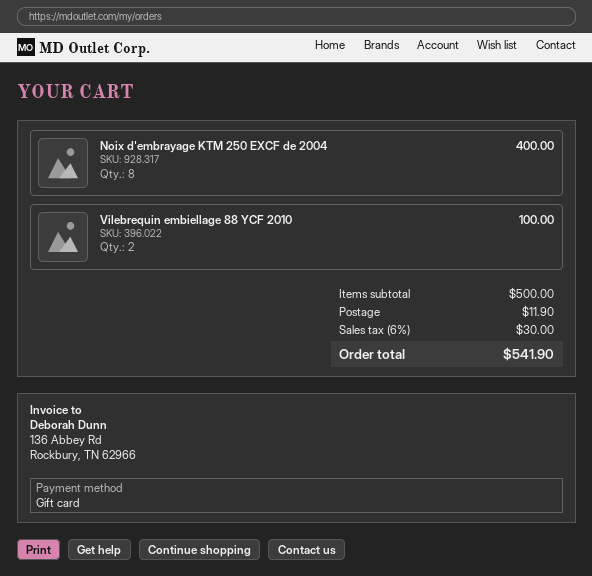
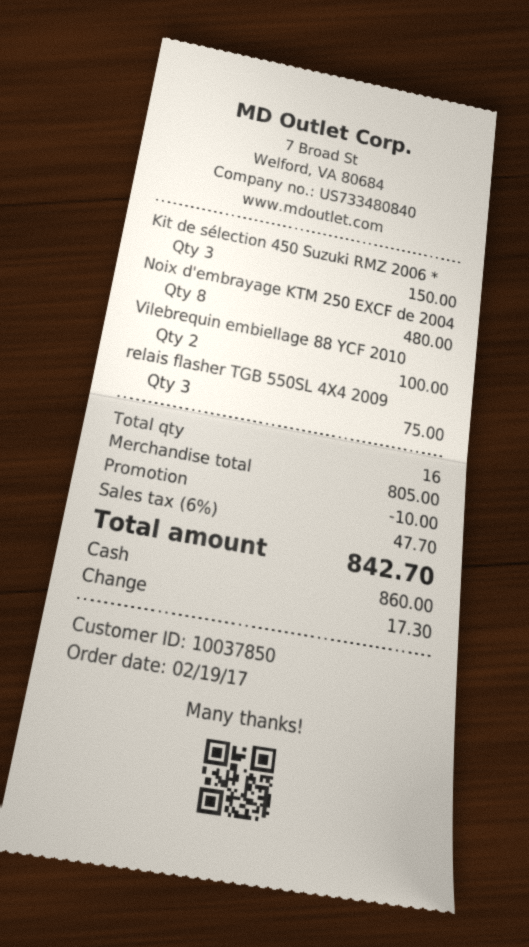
payment method: gift card -> cash
Noix d'embrayage KTM 250 EXCF de 2004: 8 for 400.00 -> 8 for 480.00
Kit de sélection 450 Suzuki RMZ 2006 *: none -> 3 for 150.00
relais flasher TGB 550SL 4X4 2009: none -> 3 for 75.00
subtotal: 500.00 -> 805.00
discount: none -> 10.00
shipping: 11.90 -> none
tax: 6% = 30.00 -> 6% = 47.70
total: 541.90 -> 842.70

